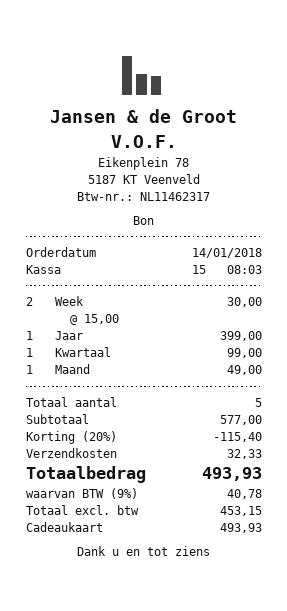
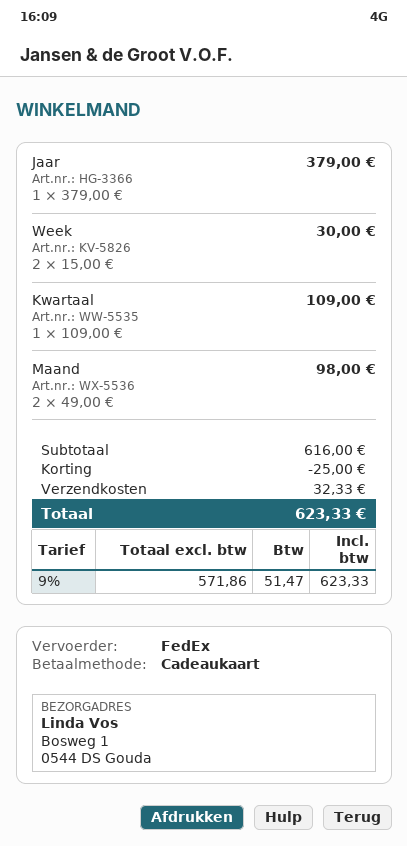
Jaar: 1 x 399.00 = 399.00 -> 1 x 379.00 = 379.00
Kwartaal: 1 x 99.00 = 99.00 -> 1 x 109.00 = 109.00
Maand: 1 x 49.00 = 49.00 -> 2 x 49.00 = 98.00
subtotal: 577.00 -> 616.00
discount: 115.40 -> 25.00
net: 453.15 -> 571.86
tax: 9% = 40.78 -> 9% = 51.47
total: 493.93 -> 623.33

